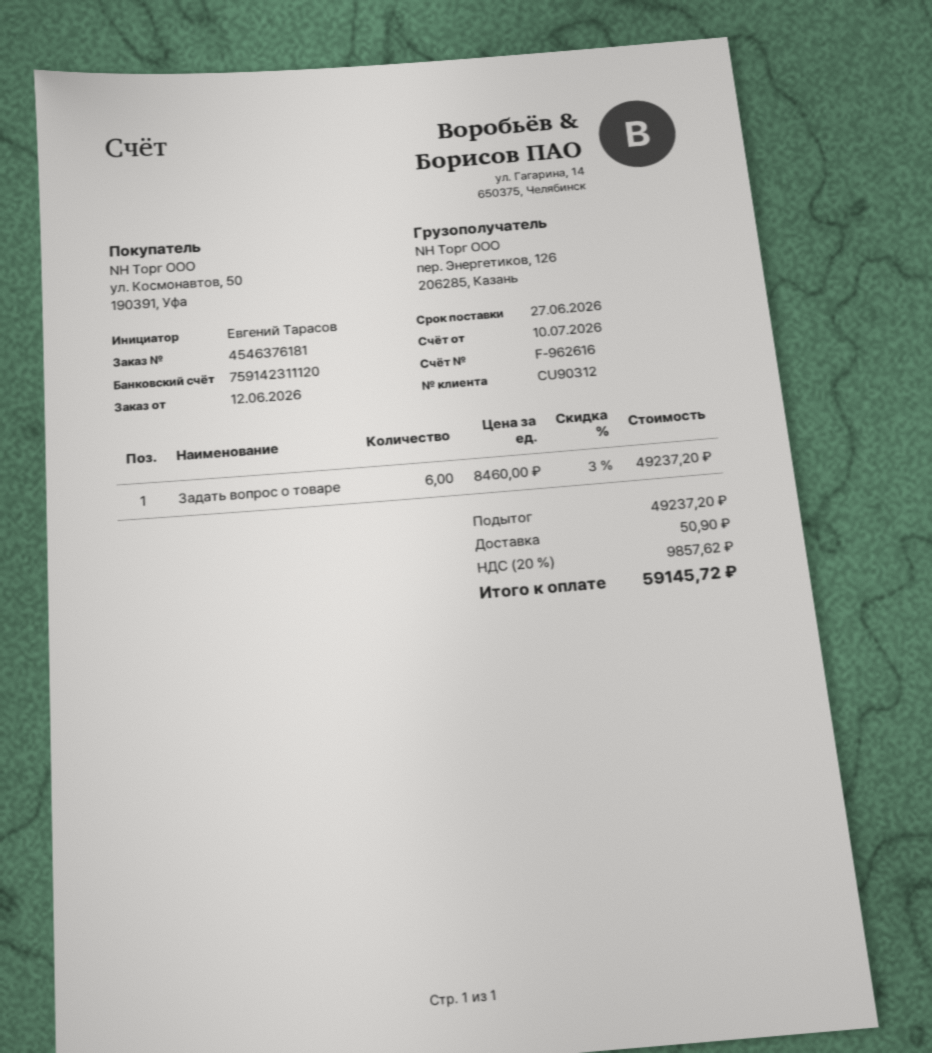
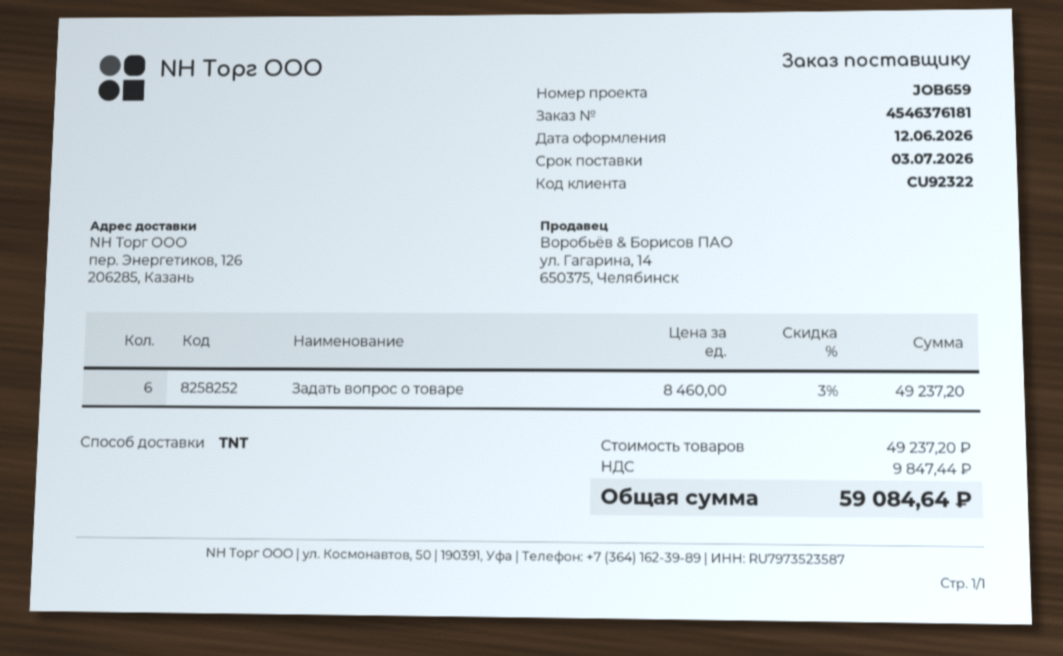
delivery date: 2026-06-27 -> 2026-07-03
customer number: CU90312 -> CU92322
shipping: 50.90 -> none
tax: 9857.62 -> 9847.44
total: 59145.72 -> 59084.64

